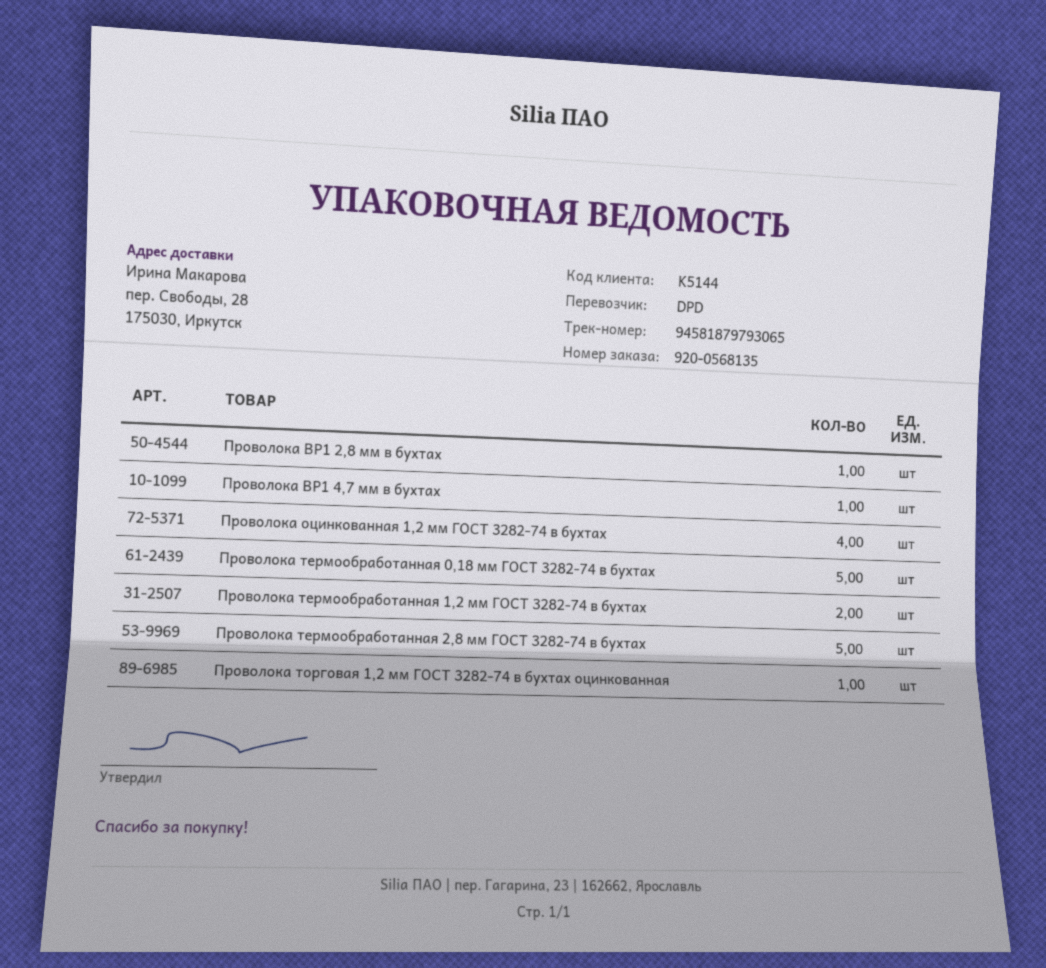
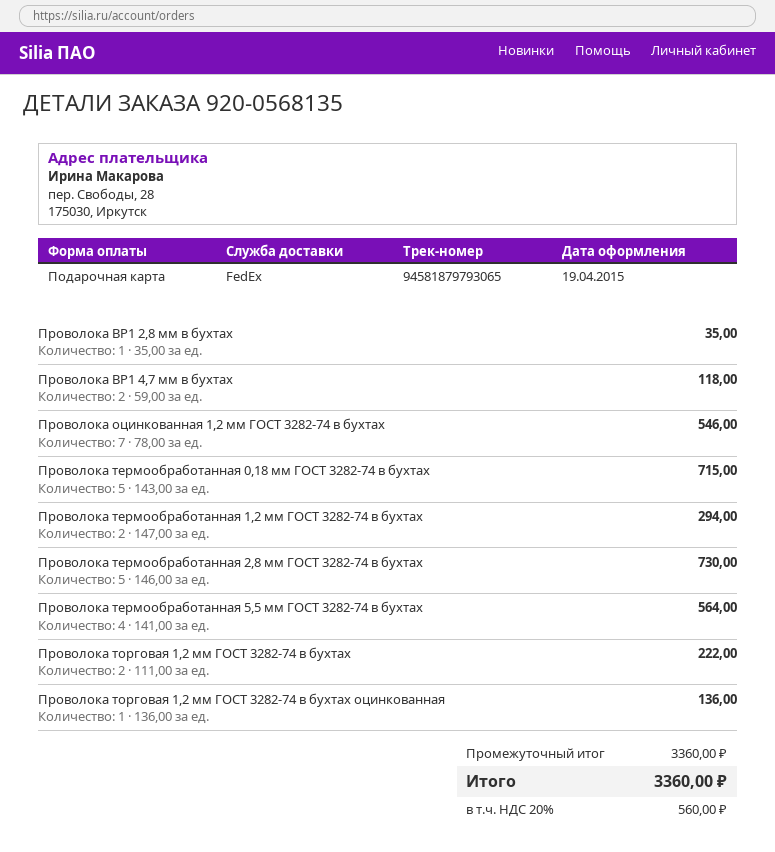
shipping method: DPD -> FedEx
Проволока ВР1 4,7 мм в бухтах: 1 -> 2
Проволока оцинкованная 1,2 мм ГОСТ 3282-74 в бухтах: 4 -> 7
Проволока термообработанная 5,5 мм ГОСТ 3282-74 в бухтах: none -> 4
Проволока торговая 1,2 мм ГОСТ 3282-74 в бухтах: none -> 2

